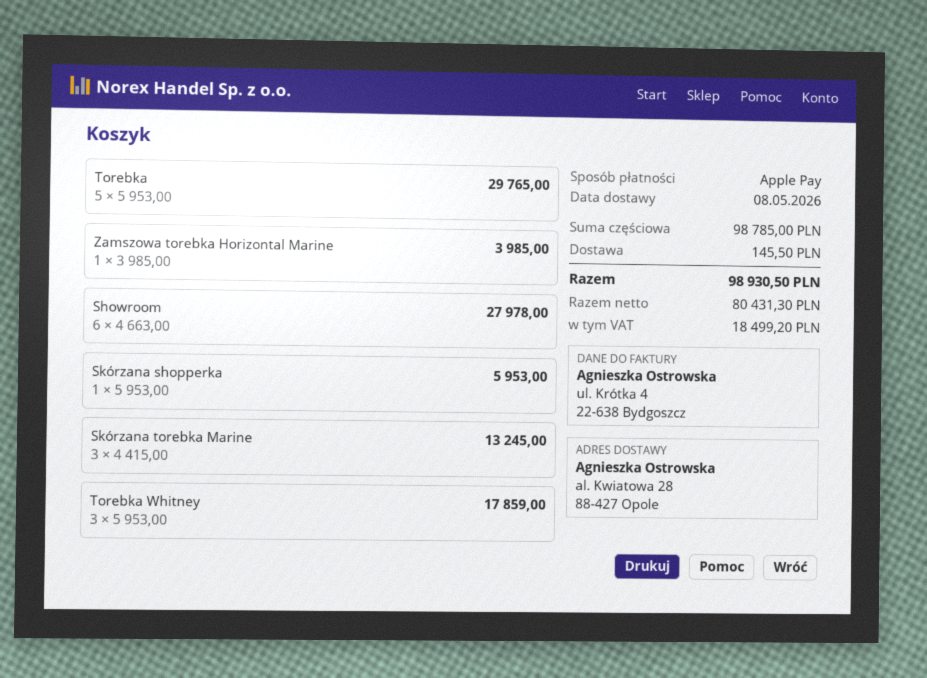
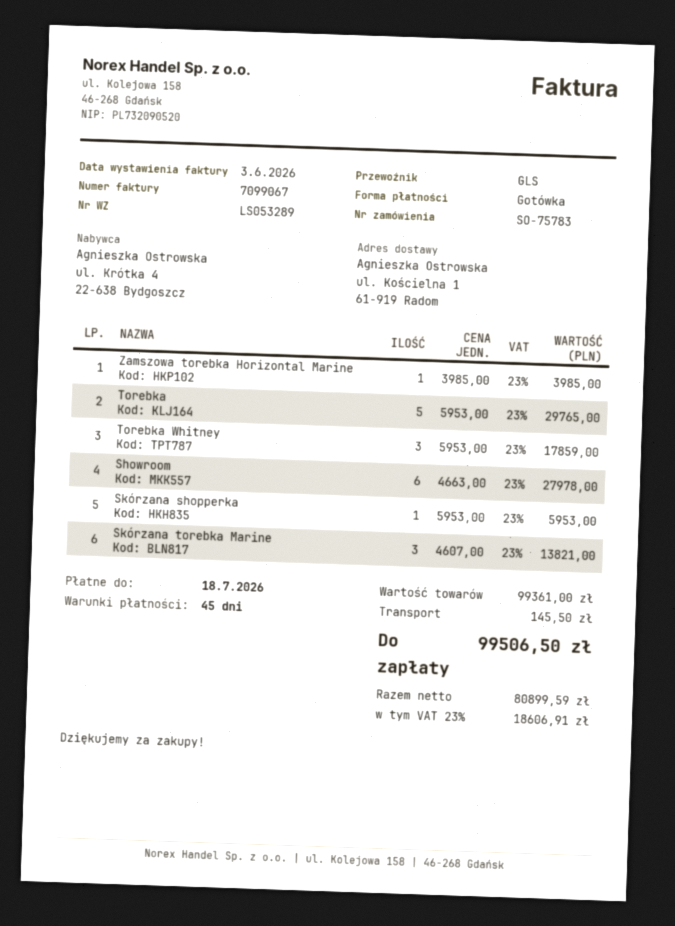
payment method: Apple Pay -> cash
ship to: al. Kwiatowa 28, 88-427 Opole -> ul. Kościelna 1, 61-919 Radom
Skórzana torebka Marine: 3 x 4415.00 = 13245.00 -> 3 x 4607.00 = 13821.00
subtotal: 98785.00 -> 99361.00
net: 80431.30 -> 80899.59
tax: 18499.20 -> 18606.91
total: 98930.50 -> 99506.50

